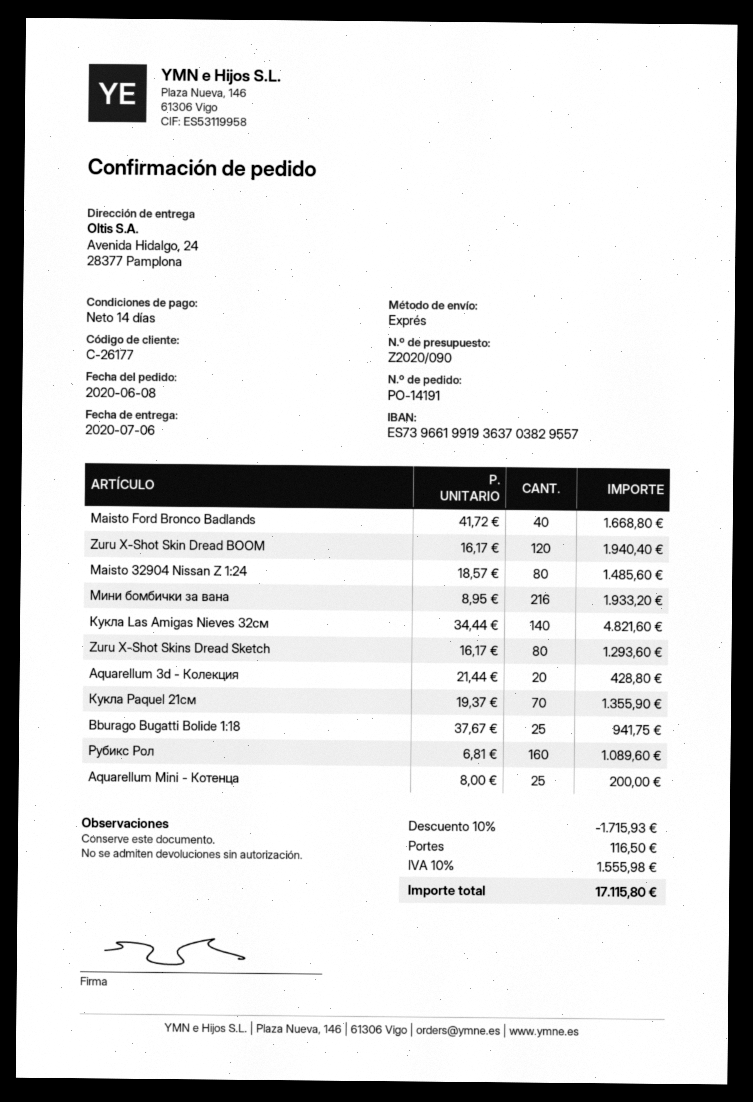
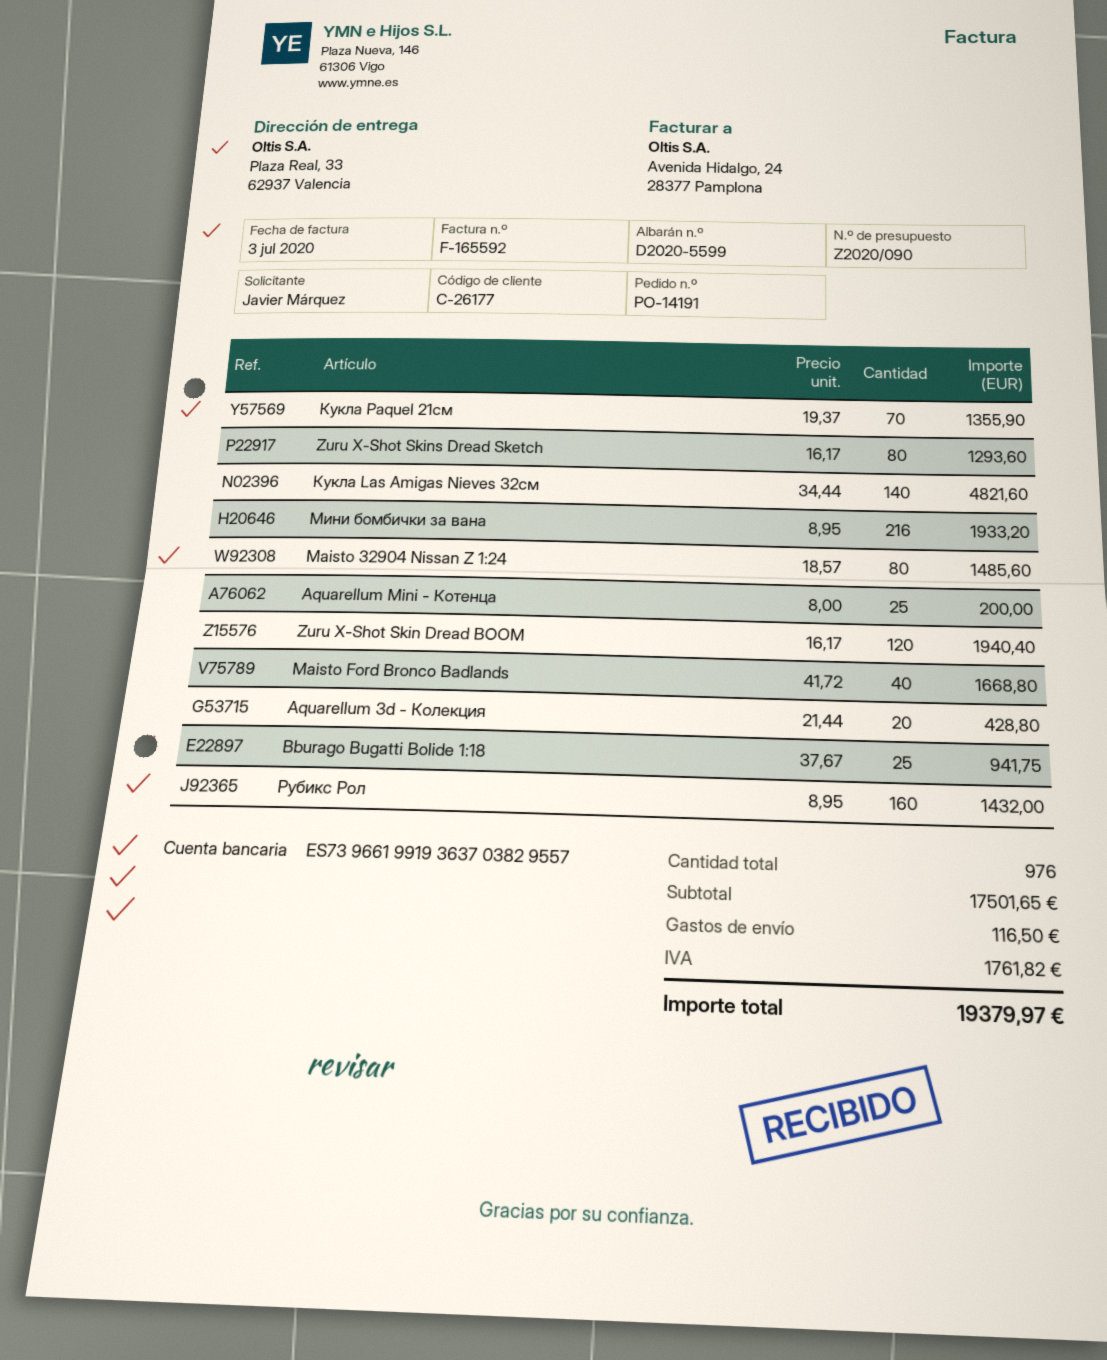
ship to: Avenida Hidalgo, 24, 28377 Pamplona -> Plaza Real, 33, 62937 Valencia
Рубикс Рол: 160 x 6.81 = 1089.60 -> 160 x 8.95 = 1432.00
discount: 10% = 1715.93 -> none
tax: 1555.98 -> 1761.82
total: 17115.80 -> 19379.97

